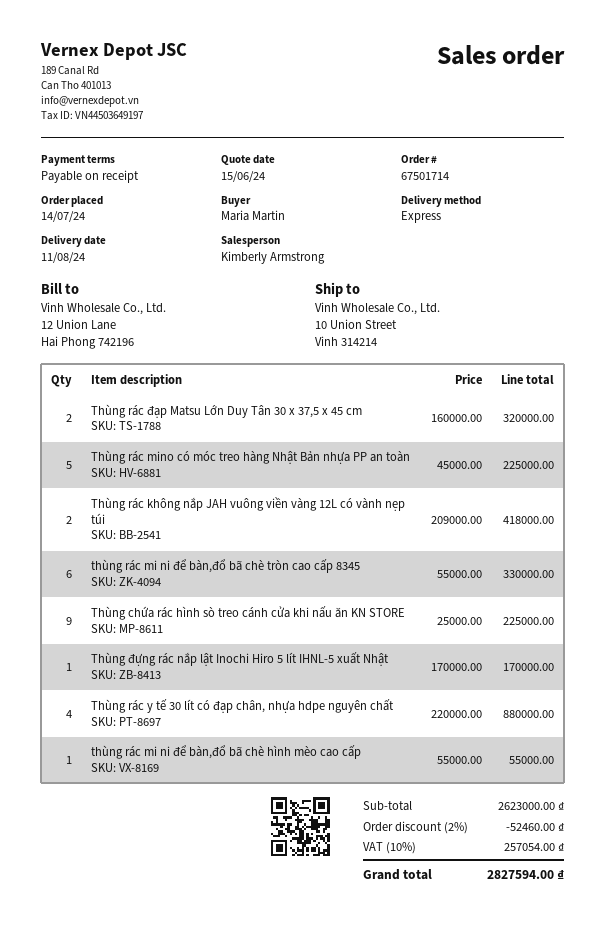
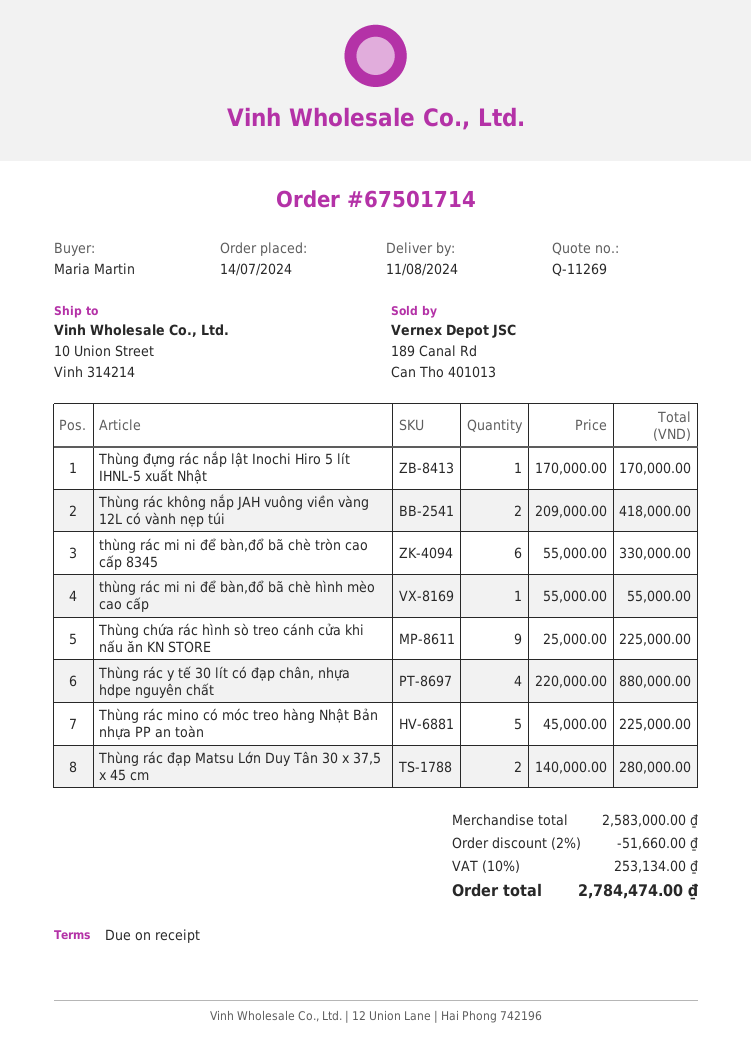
Thùng rác đạp Matsu Lớn Duy Tân 30 x 37,5 x 45 cm: 2 x 160000.00 = 320000.00 -> 2 x 140000.00 = 280000.00
subtotal: 2623000.00 -> 2583000.00
discount: 2% = 52460.00 -> 2% = 51660.00
tax: 10% = 257054.00 -> 10% = 253134.00
total: 2827594.00 -> 2784474.00

